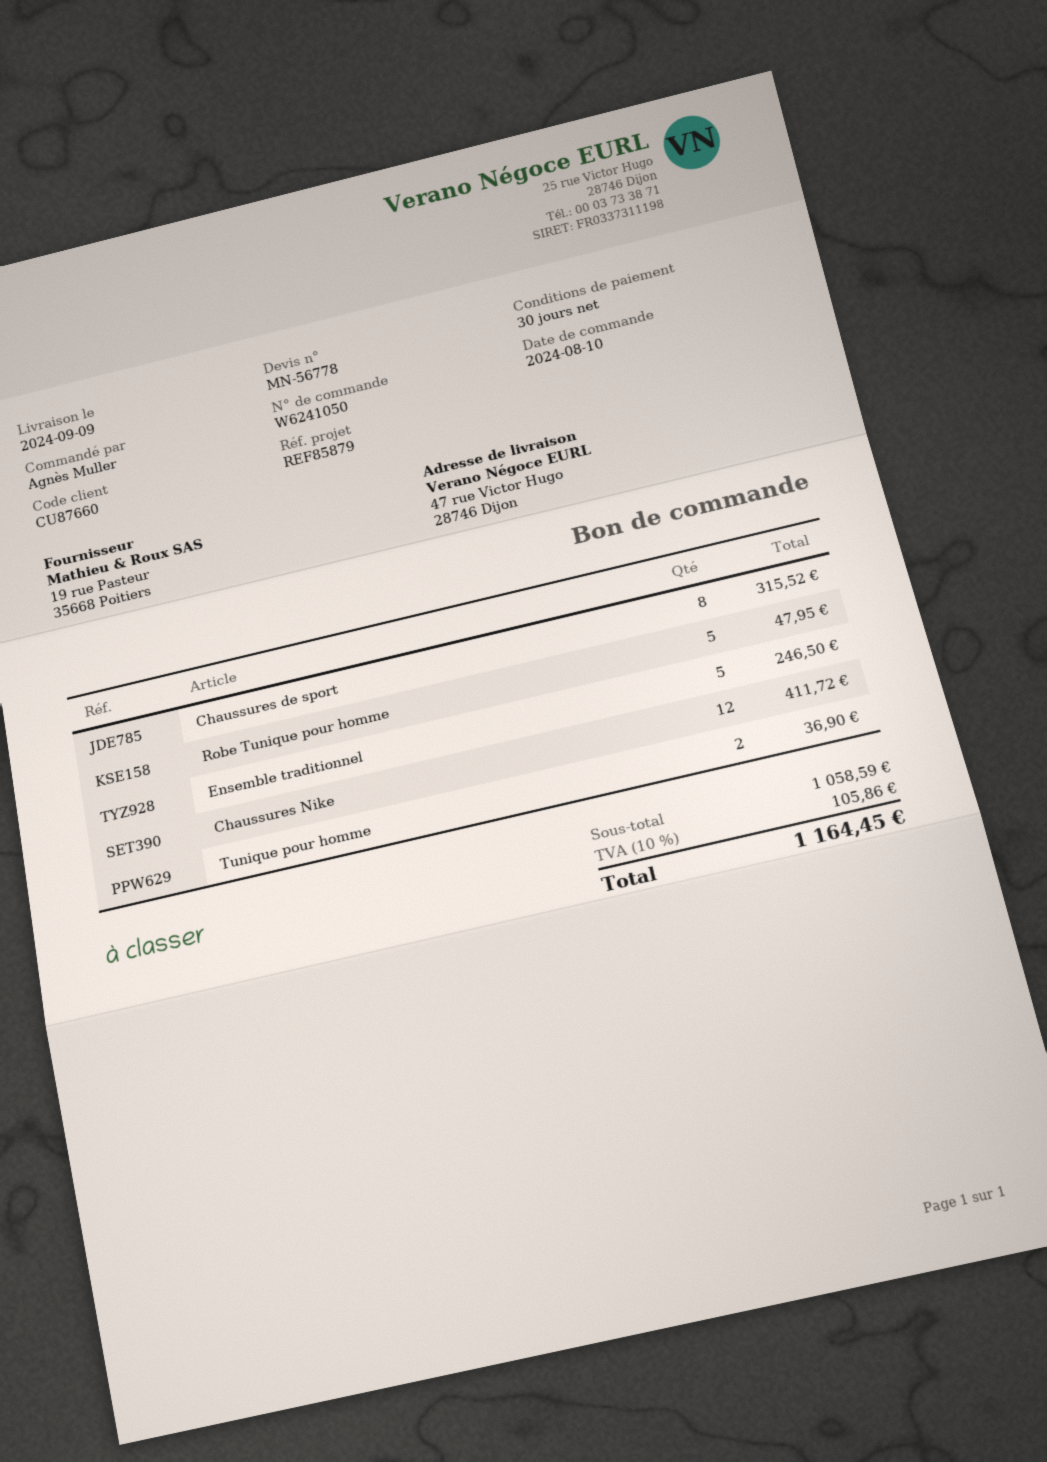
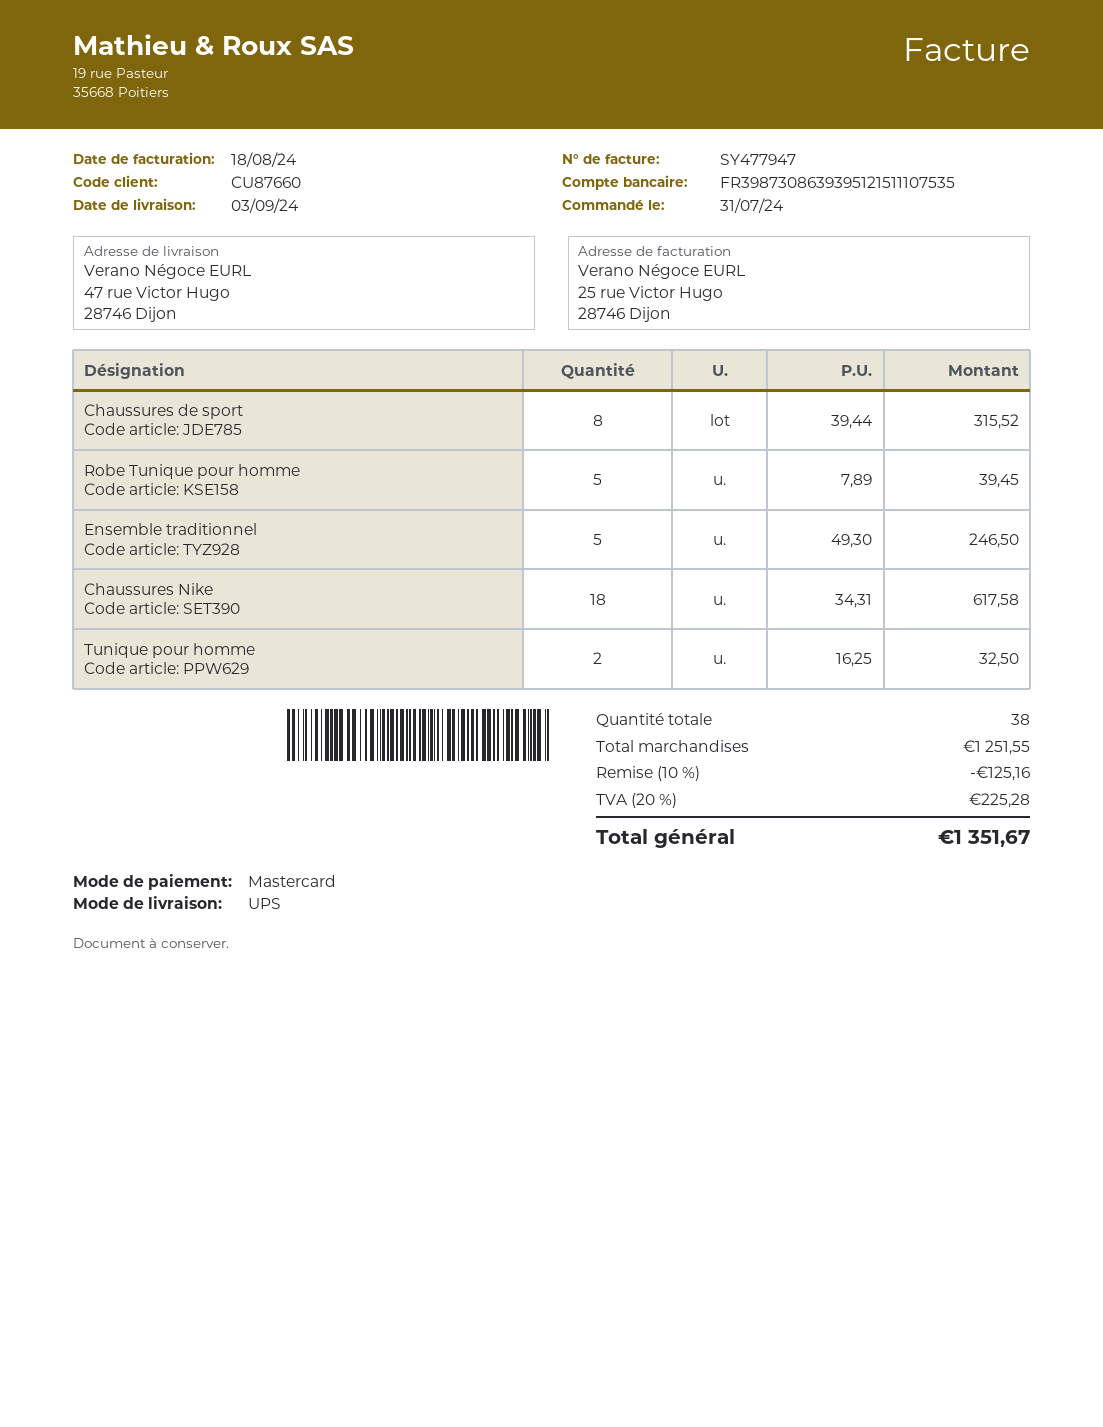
order date: 2024-08-10 -> 2024-07-31
delivery date: 2024-09-09 -> 2024-09-03
Robe Tunique pour homme: 5 for 47.95 -> 5 for 39.45
Chaussures Nike: 12 for 411.72 -> 18 for 617.58
Tunique pour homme: 2 for 36.90 -> 2 for 32.50
subtotal: 1058.59 -> 1251.55
discount: none -> 10% = 125.16
tax: 10% = 105.86 -> 20% = 225.28
total: 1164.45 -> 1351.67

